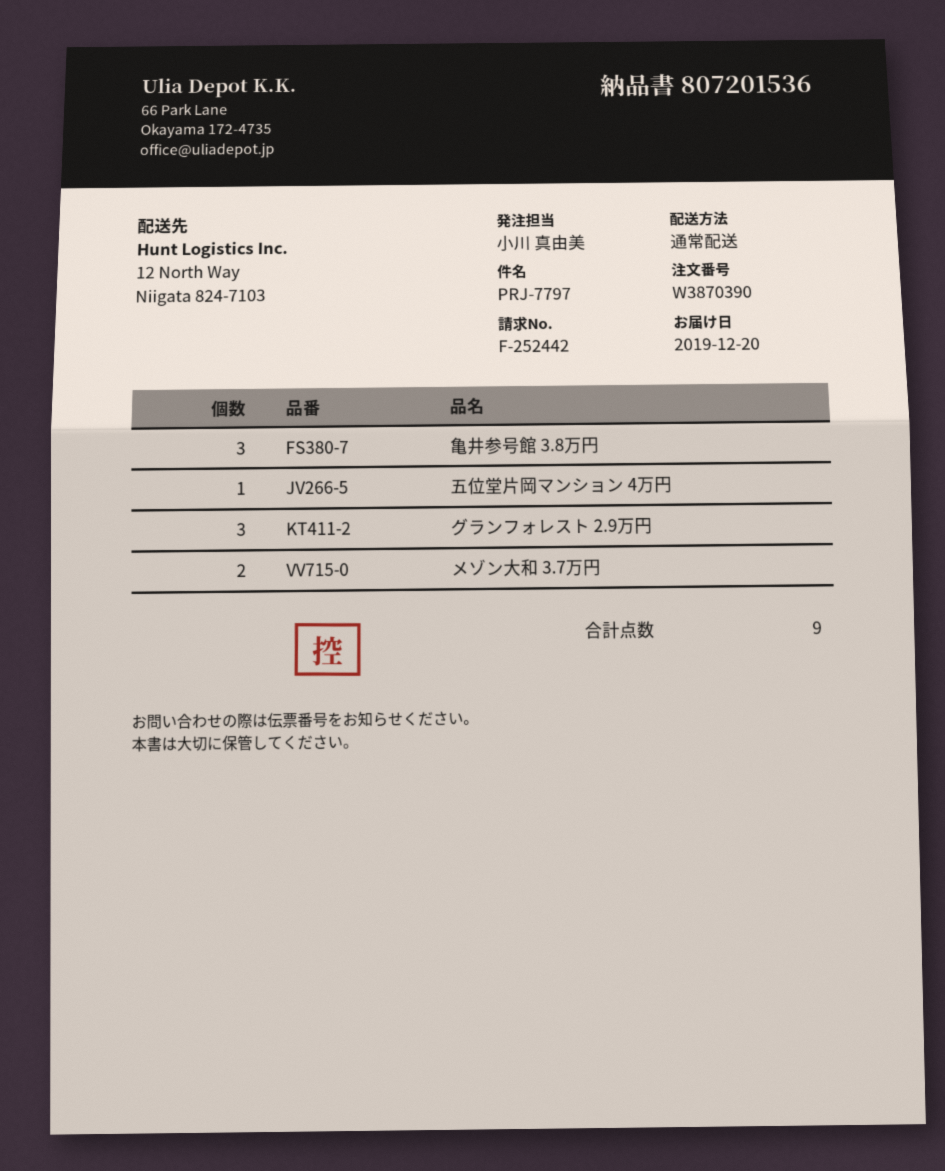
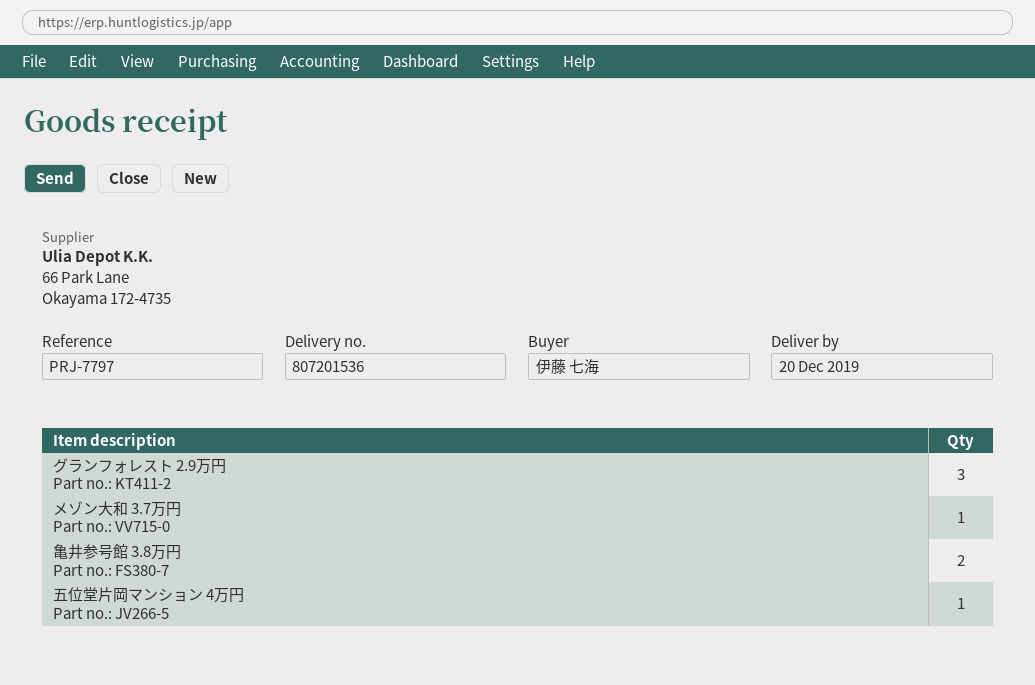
ordered by: 小川 真由美 -> 伊藤 七海
亀井参号館 3.8万円: 3 -> 2
メゾン大和 3.7万円: 2 -> 1

